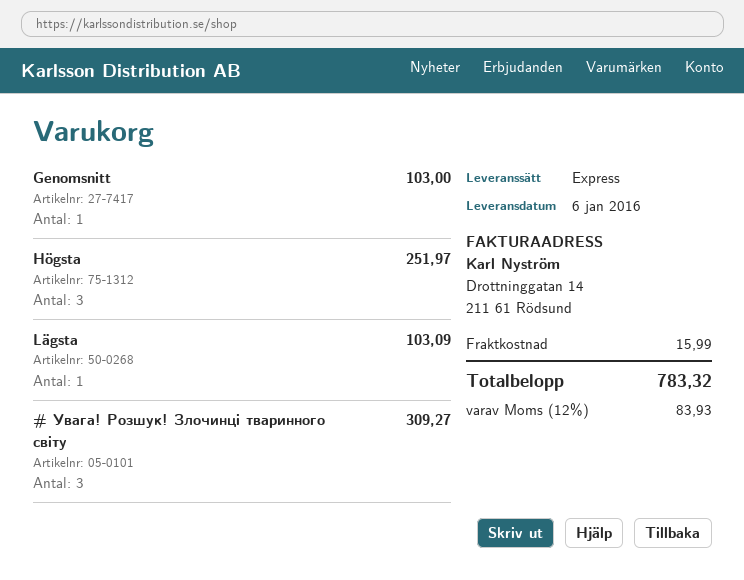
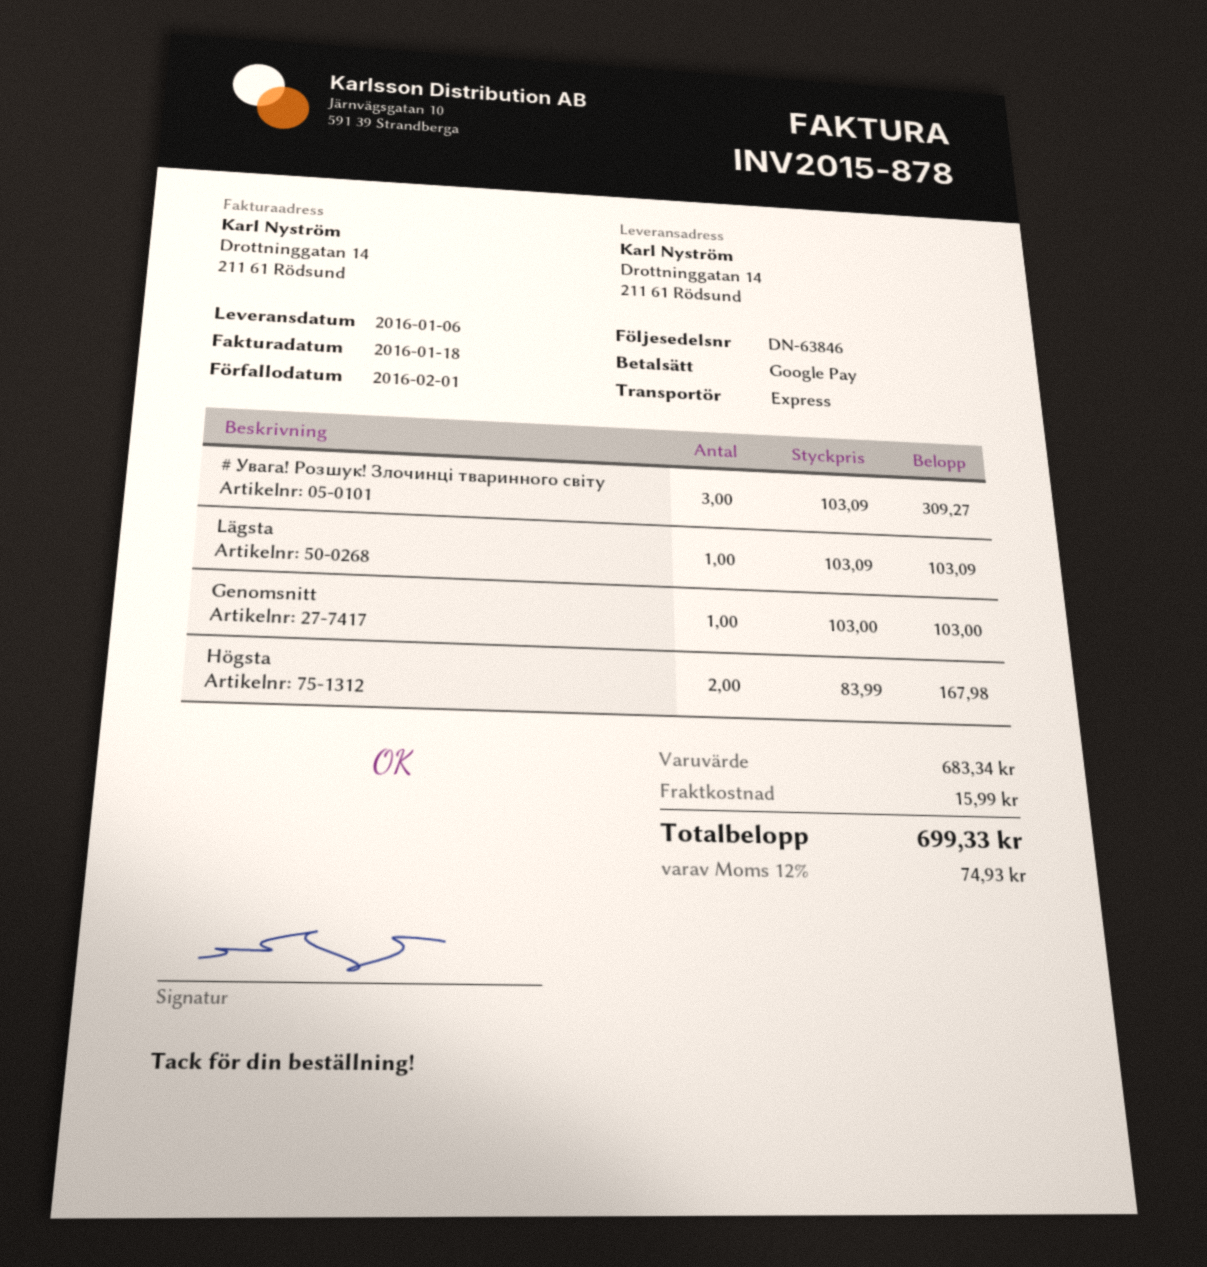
Högsta: 3 for 251.97 -> 2 for 167.98
tax: 12% = 83.93 -> 12% = 74.93
total: 783.32 -> 699.33

